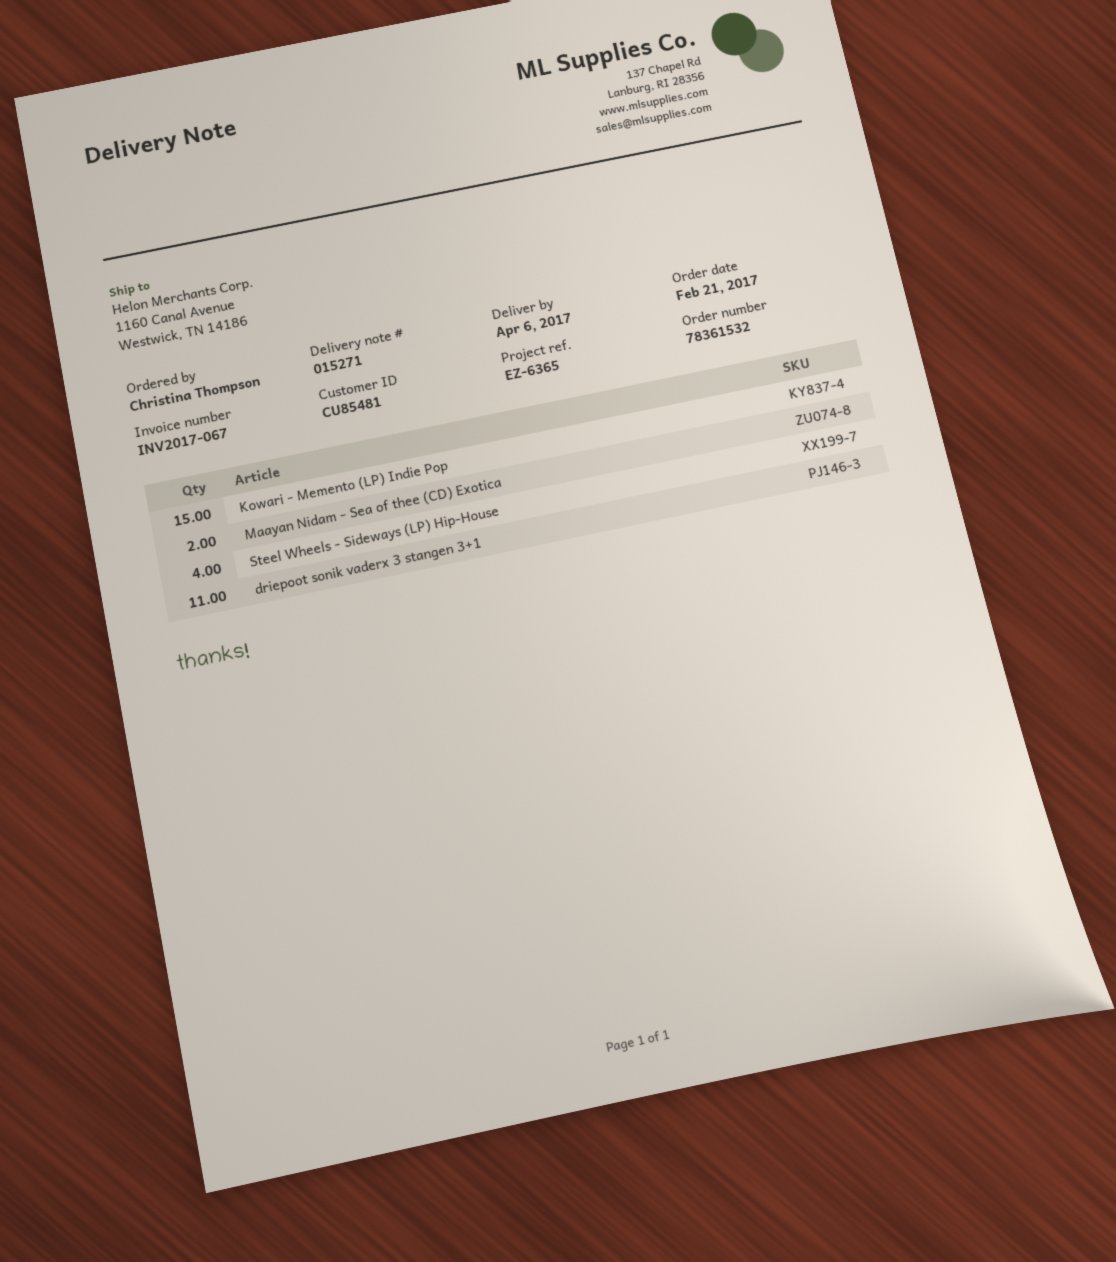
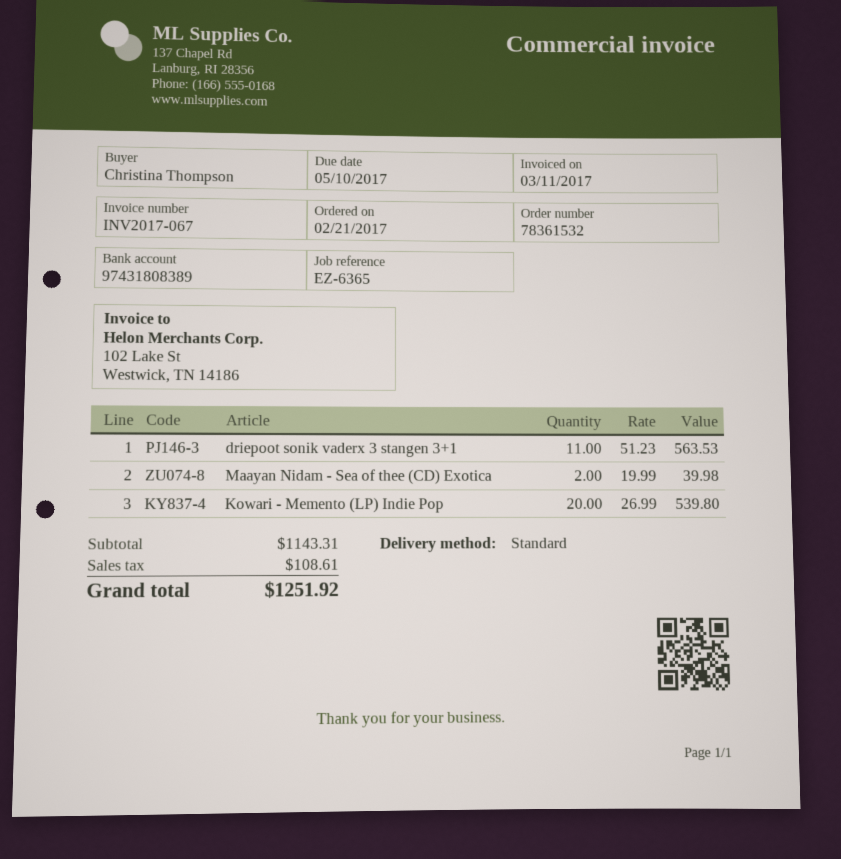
Kowari - Memento (LP) Indie Pop: 15 -> 20
Steel Wheels - Sideways (LP) Hip-House: 4 -> none

